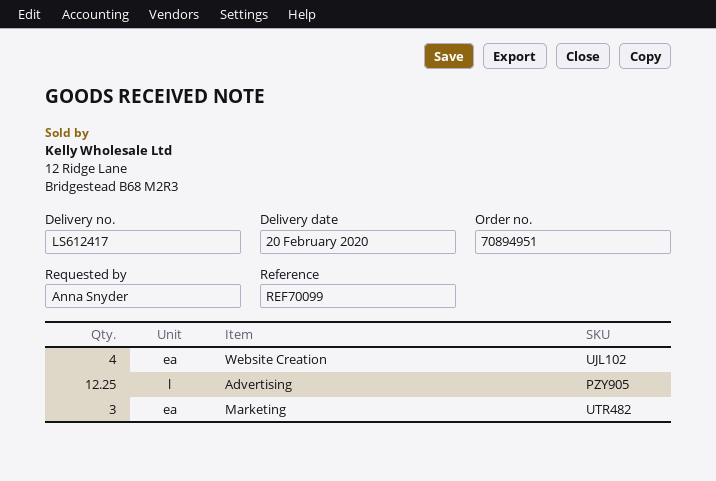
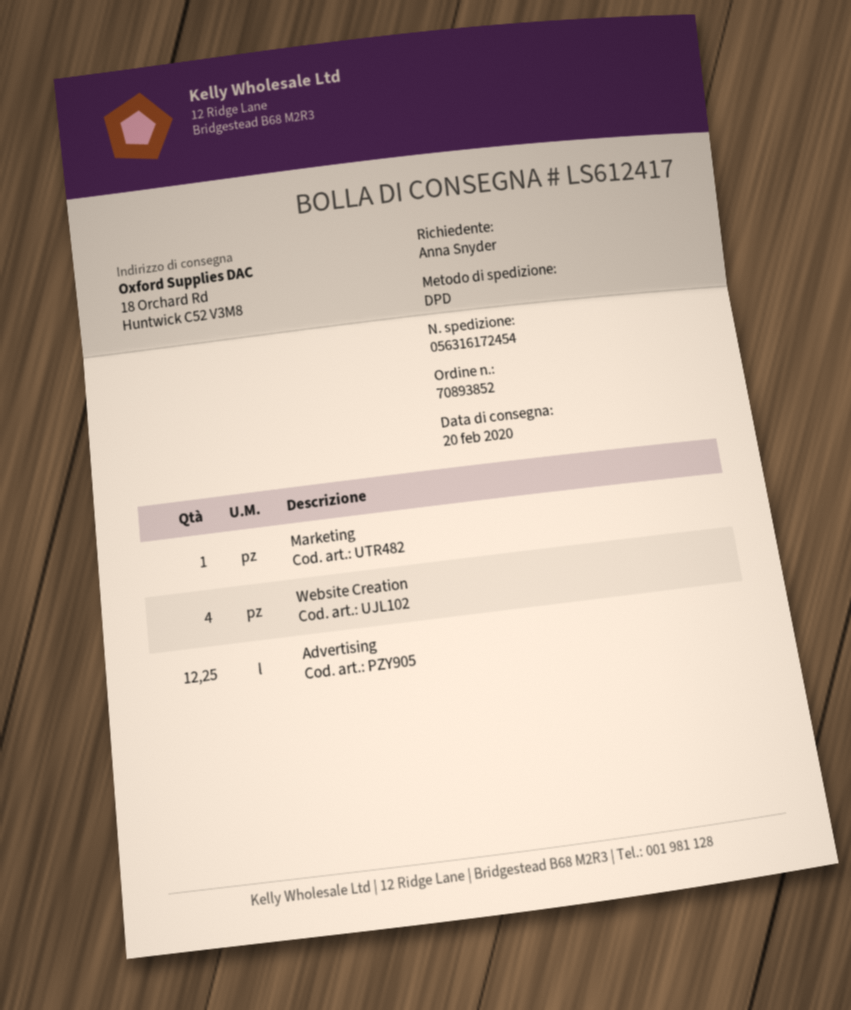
order number: 70894951 -> 70893852
Marketing: 3 -> 1

